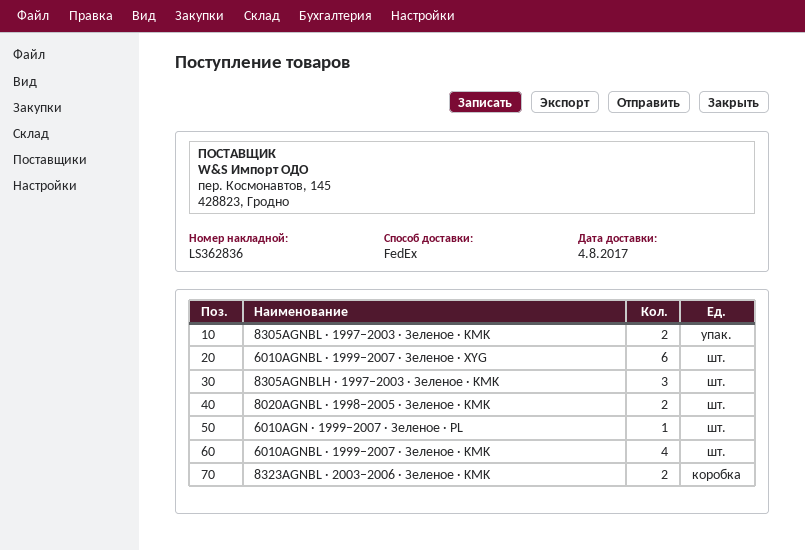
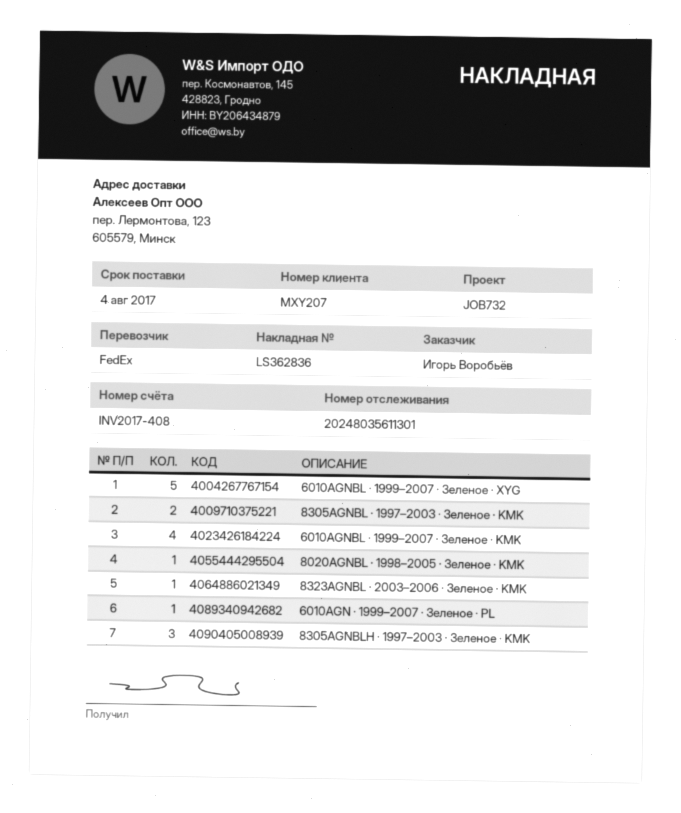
6010AGNBL · 1999–2007 · Зеленое · XYG: 6 -> 5
8020AGNBL · 1998–2005 · Зеленое · KMK: 2 -> 1
8323AGNBL · 2003–2006 · Зеленое · KMK: 2 -> 1

